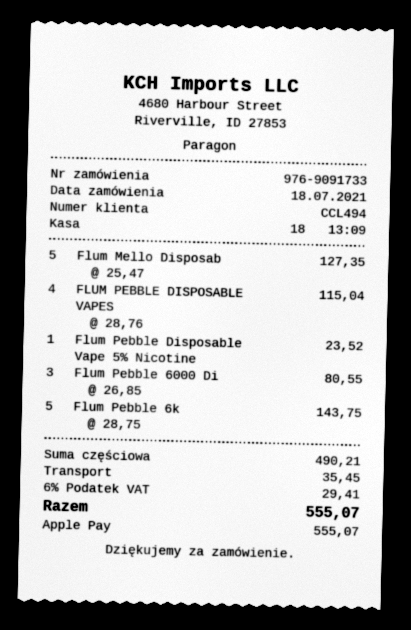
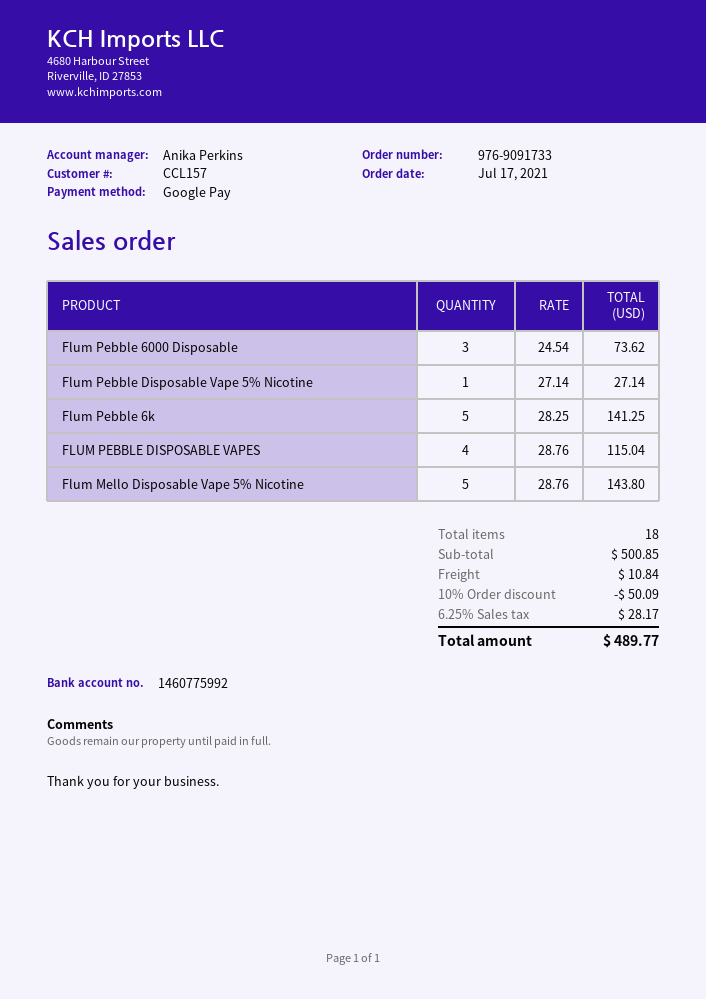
order date: 2021-07-18 -> 2021-07-17
customer number: CCL494 -> CCL157
payment method: Apple Pay -> Google Pay
Flum Mello Disposab: 5 x 25.47 = 127.35 -> 5 x 28.76 = 143.80
Flum Pebble Disposable Vape 5% Nicotine: 1 x 23.52 = 23.52 -> 1 x 27.14 = 27.14
Flum Pebble 6000 Di: 3 x 26.85 = 80.55 -> 3 x 24.54 = 73.62
Flum Pebble 6k: 5 x 28.75 = 143.75 -> 5 x 28.25 = 141.25
subtotal: 490.21 -> 500.85
discount: none -> 10% = 50.09
shipping: 35.45 -> 10.84
tax: 6% = 29.41 -> 6.25% = 28.17
total: 555.07 -> 489.77

